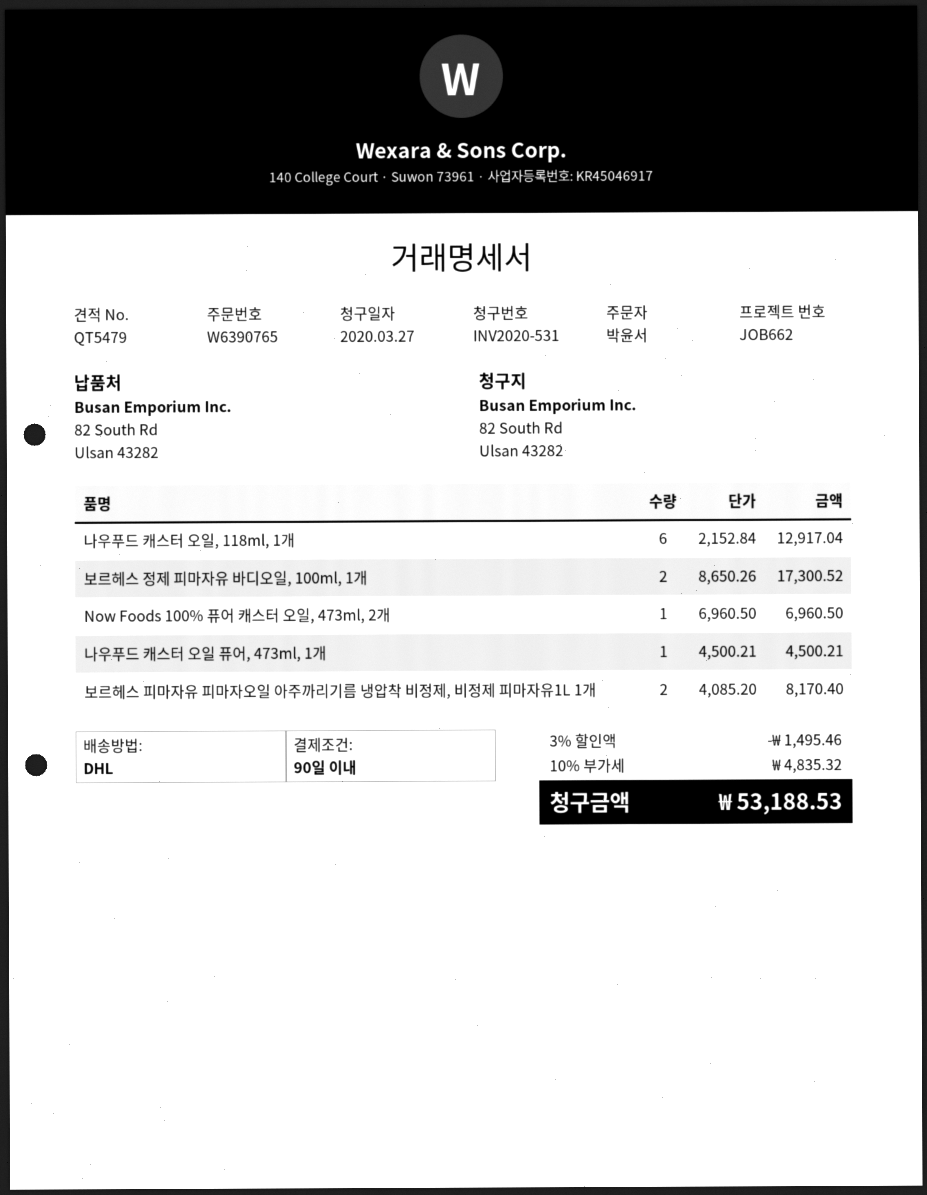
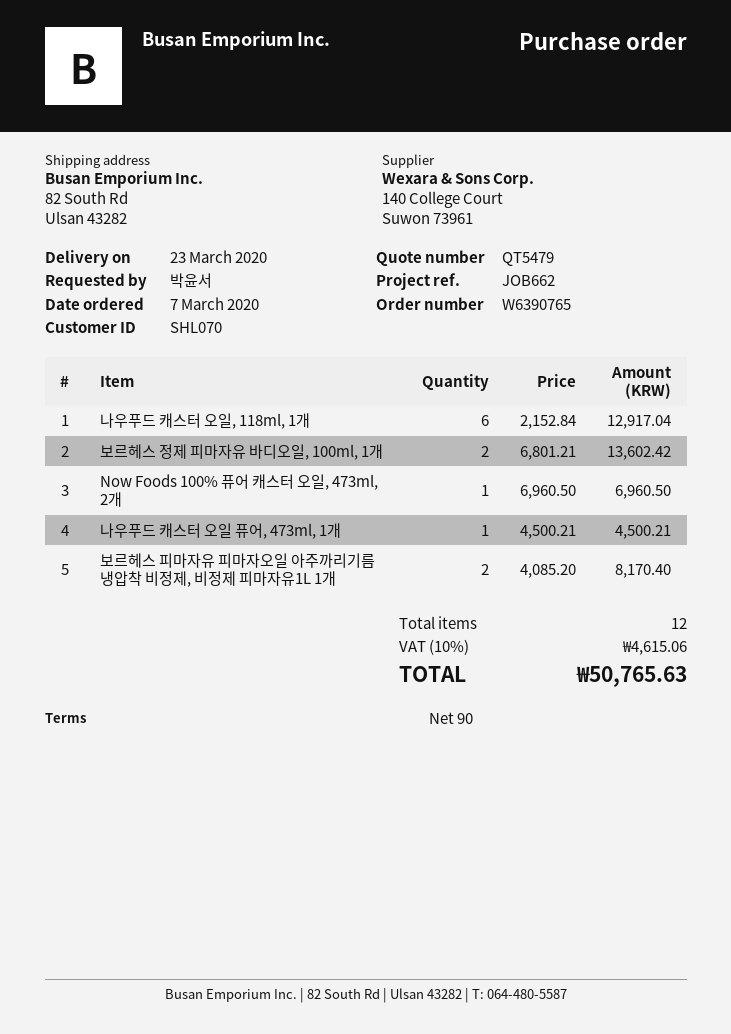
보르헤스 정제 피마자유 바디오일, 100ml, 1개: 2 x 8650.26 = 17300.52 -> 2 x 6801.21 = 13602.42
discount: 3% = 1495.46 -> none
tax: 10% = 4835.32 -> 10% = 4615.06
total: 53188.53 -> 50765.63

